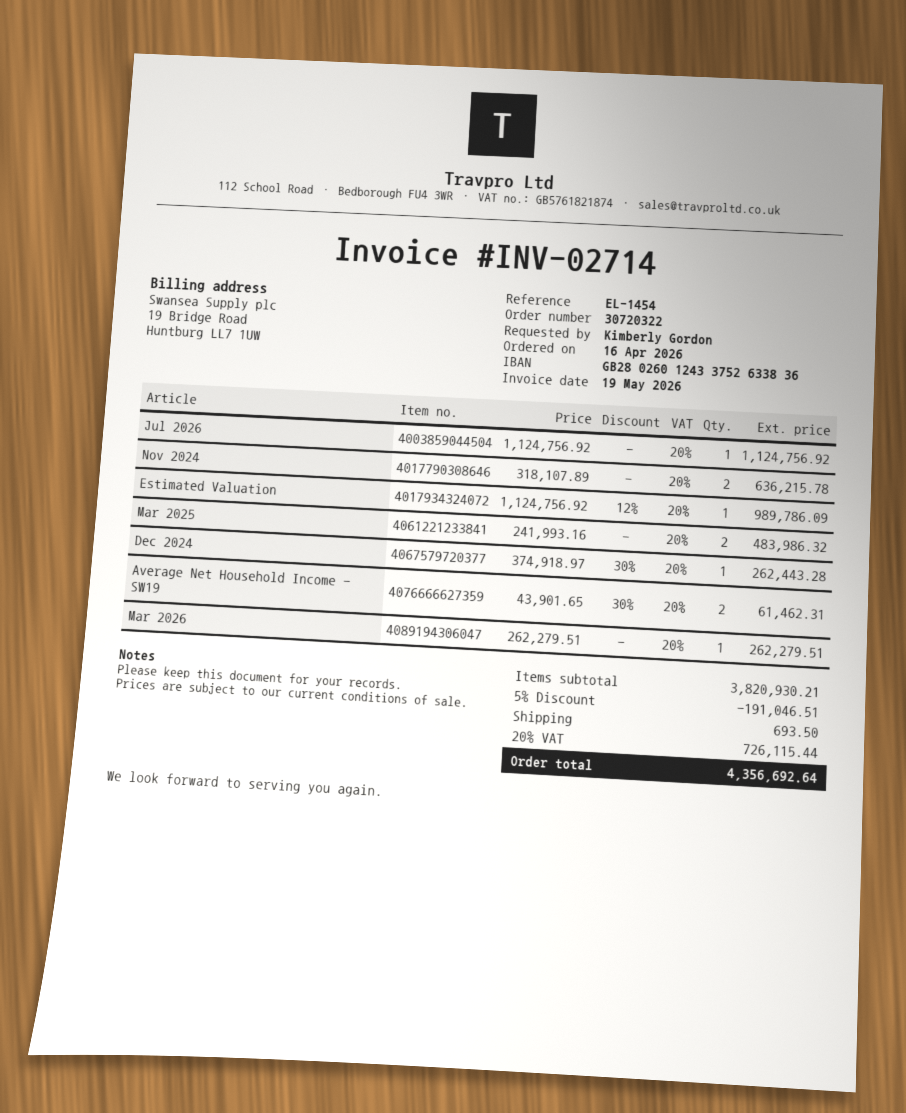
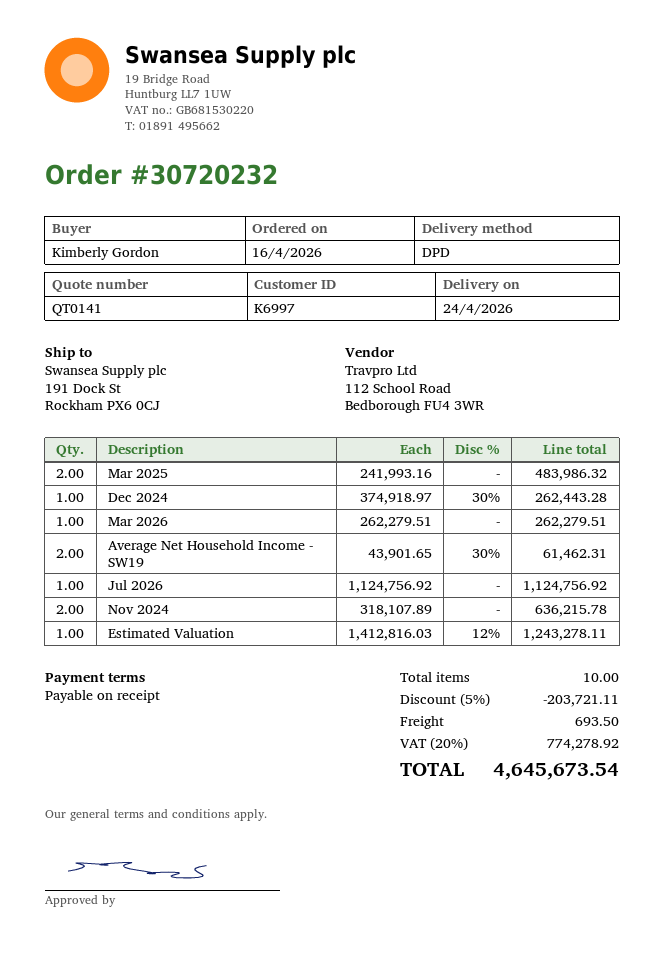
order number: 30720322 -> 30720232
Estimated Valuation: 1 x 1124756.92 - 12% = 989786.09 -> 1 x 1412816.03 - 12% = 1243278.11
discount: 5% = 191046.51 -> 5% = 203721.11
tax: 20% = 726115.44 -> 20% = 774278.92
total: 4356692.64 -> 4645673.54

